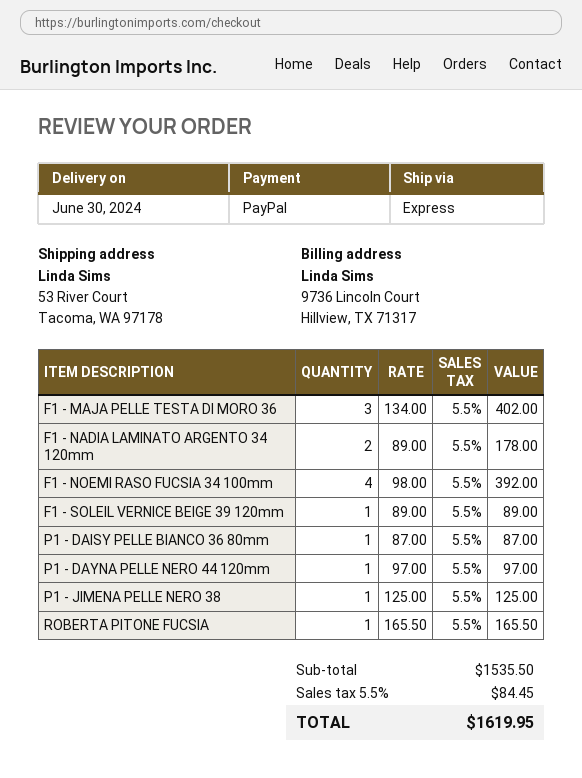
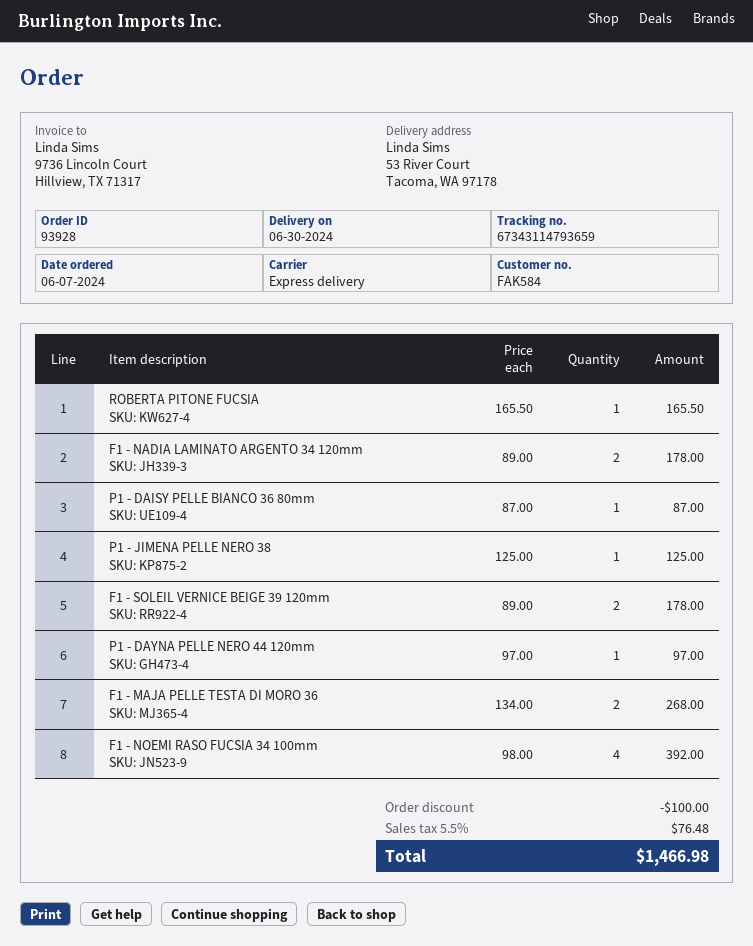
F1 - MAJA PELLE TESTA DI MORO 36: 3 x 134.00 = 402.00 -> 2 x 134.00 = 268.00
F1 - SOLEIL VERNICE BEIGE 39 120mm: 1 x 89.00 = 89.00 -> 2 x 89.00 = 178.00
discount: none -> 100.00
tax: 5.5% = 84.45 -> 5.5% = 76.48
total: 1619.95 -> 1466.98

